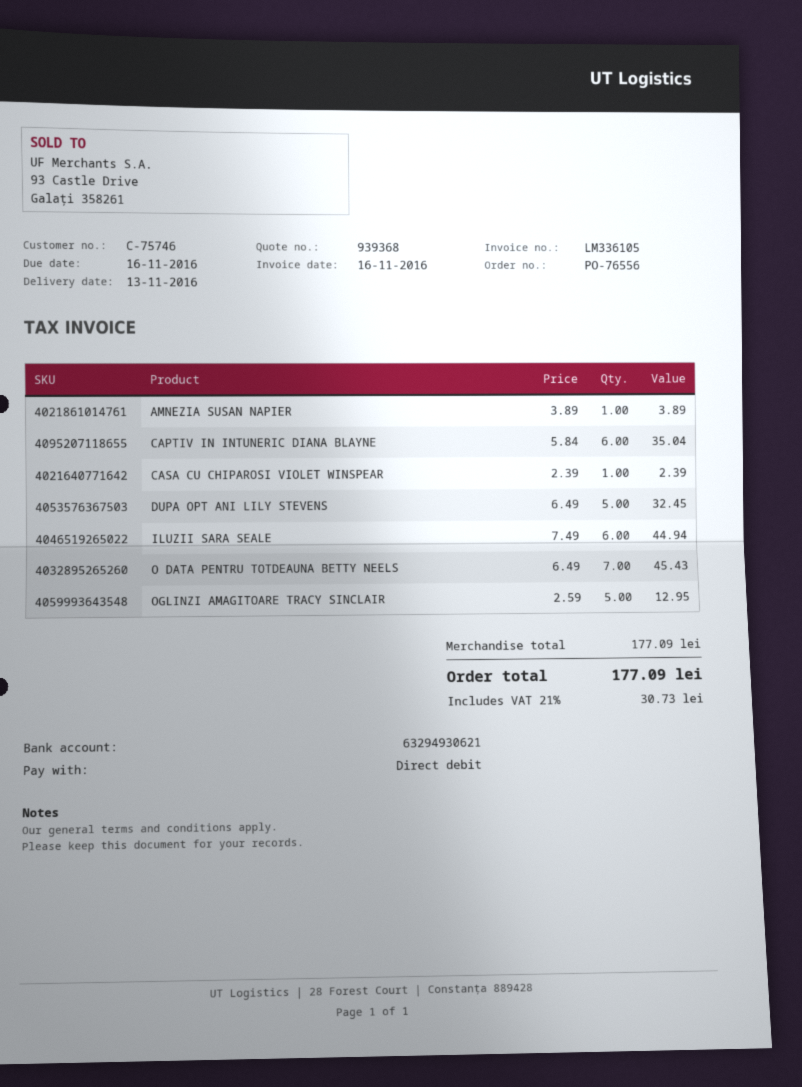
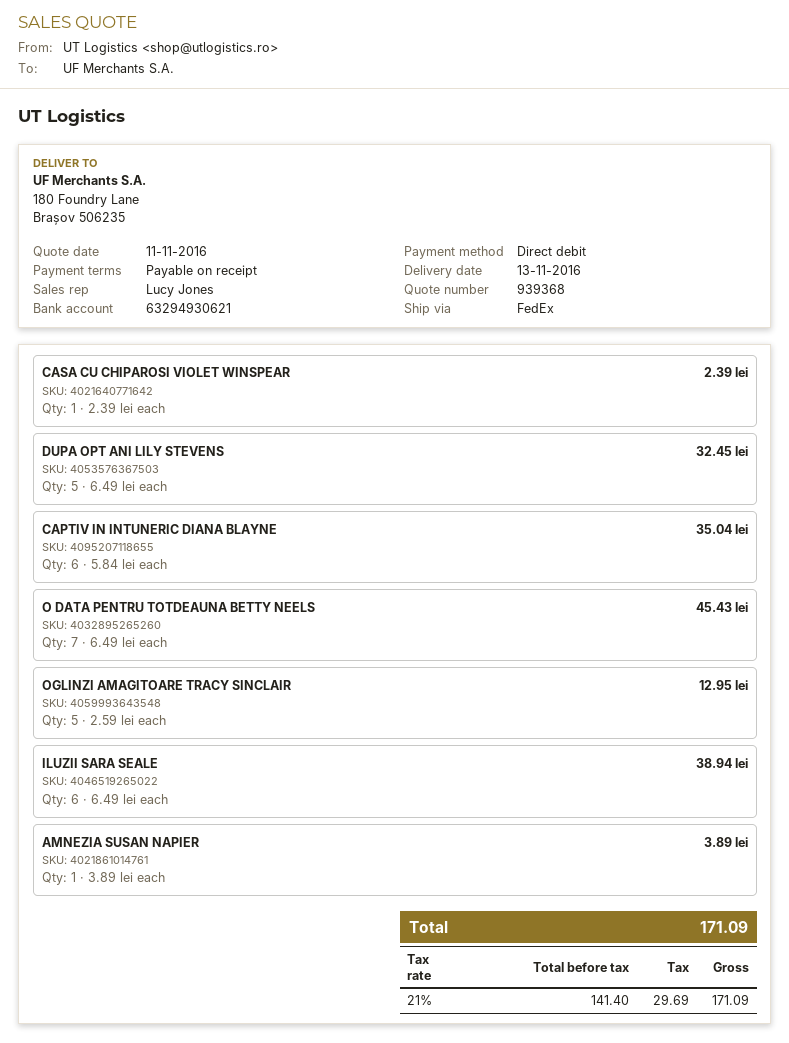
ILUZII SARA SEALE: 6 x 7.49 = 44.94 -> 6 x 6.49 = 38.94
tax: 21% = 30.73 -> 21% = 29.69
total: 177.09 -> 171.09

